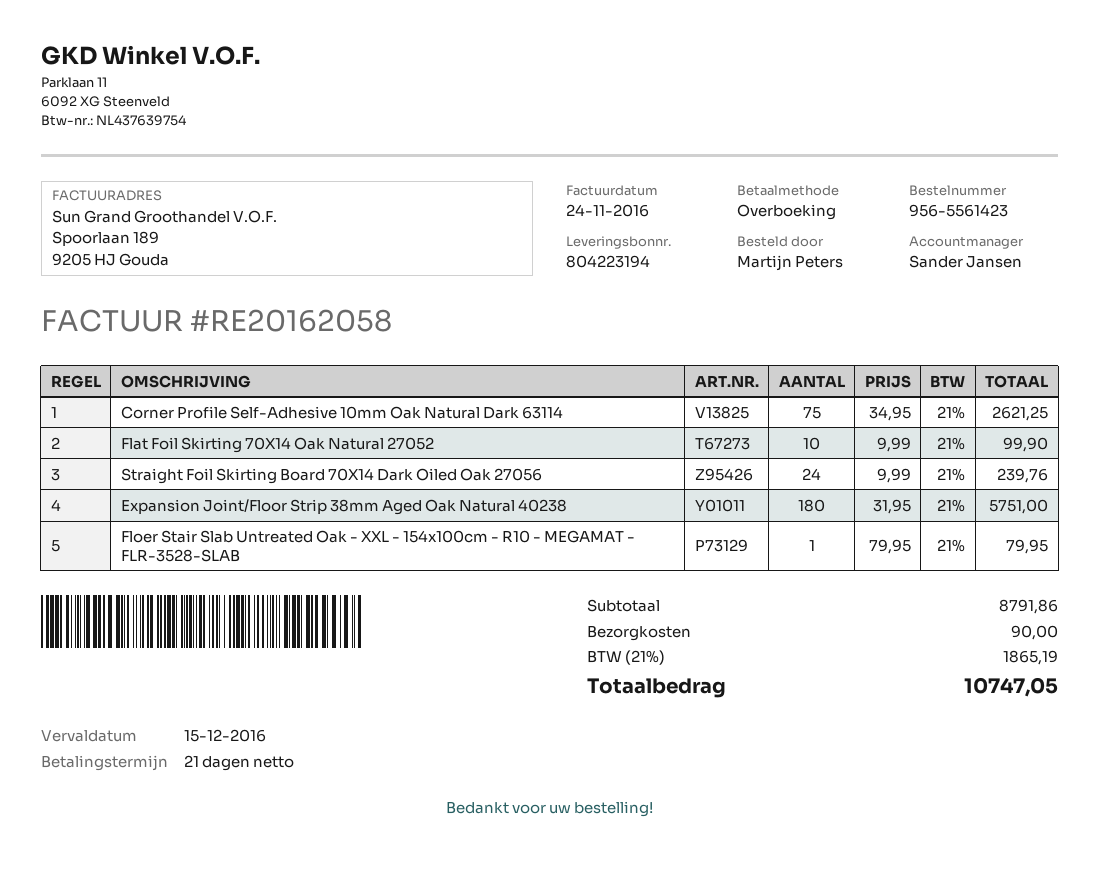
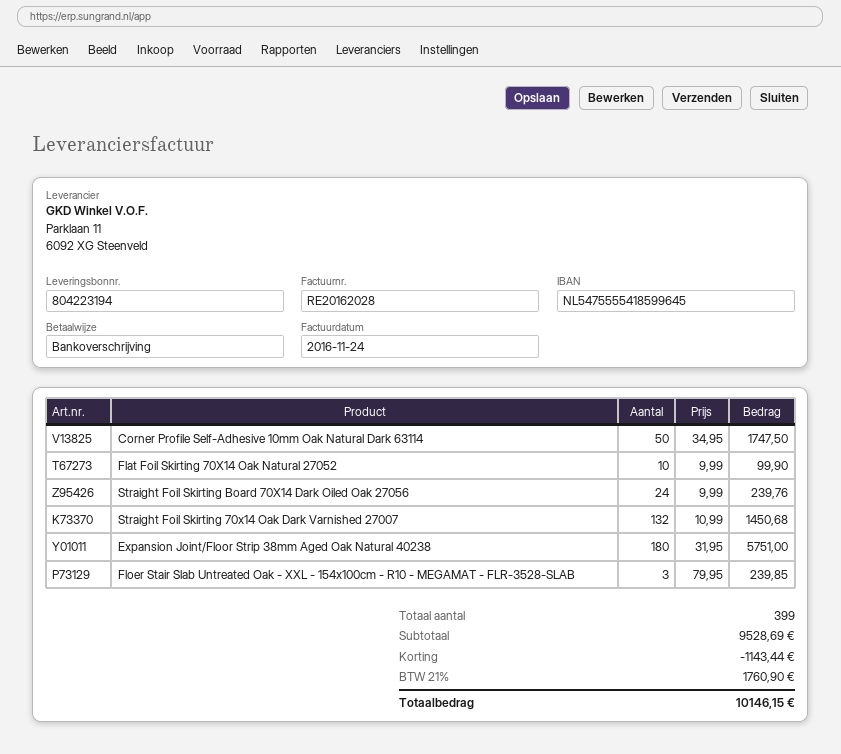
invoice number: RE20162058 -> RE20162028
Corner Profile Self-Adhesive 10mm Oak Natural Dark 63114: 75 x 34.95 = 2621.25 -> 50 x 34.95 = 1747.50
Floer Stair Slab Untreated Oak - XXL - 154x100cm - R10 - MEGAMAT - FLR-3528-SLAB: 1 x 79.95 = 79.95 -> 3 x 79.95 = 239.85
Straight Foil Skirting 70x14 Oak Dark Varnished 27007: none -> 132 x 10.99 = 1450.68
subtotal: 8791.86 -> 9528.69
discount: none -> 1143.44
shipping: 90.00 -> none
tax: 21% = 1865.19 -> 21% = 1760.90
total: 10747.05 -> 10146.15

